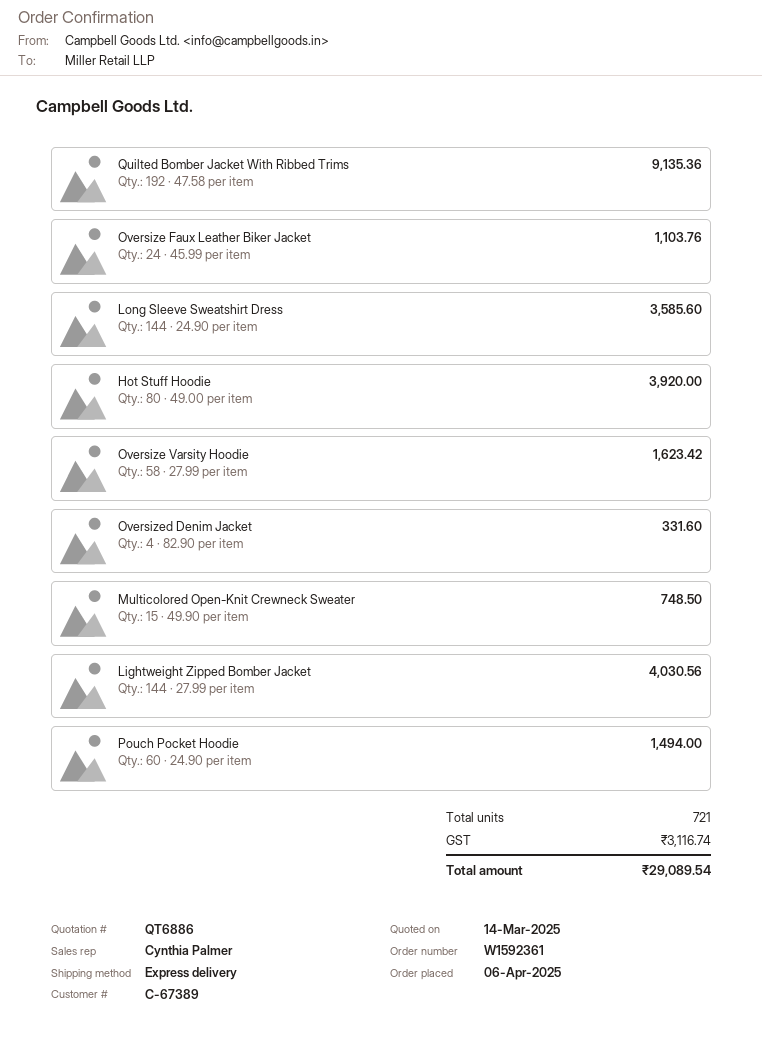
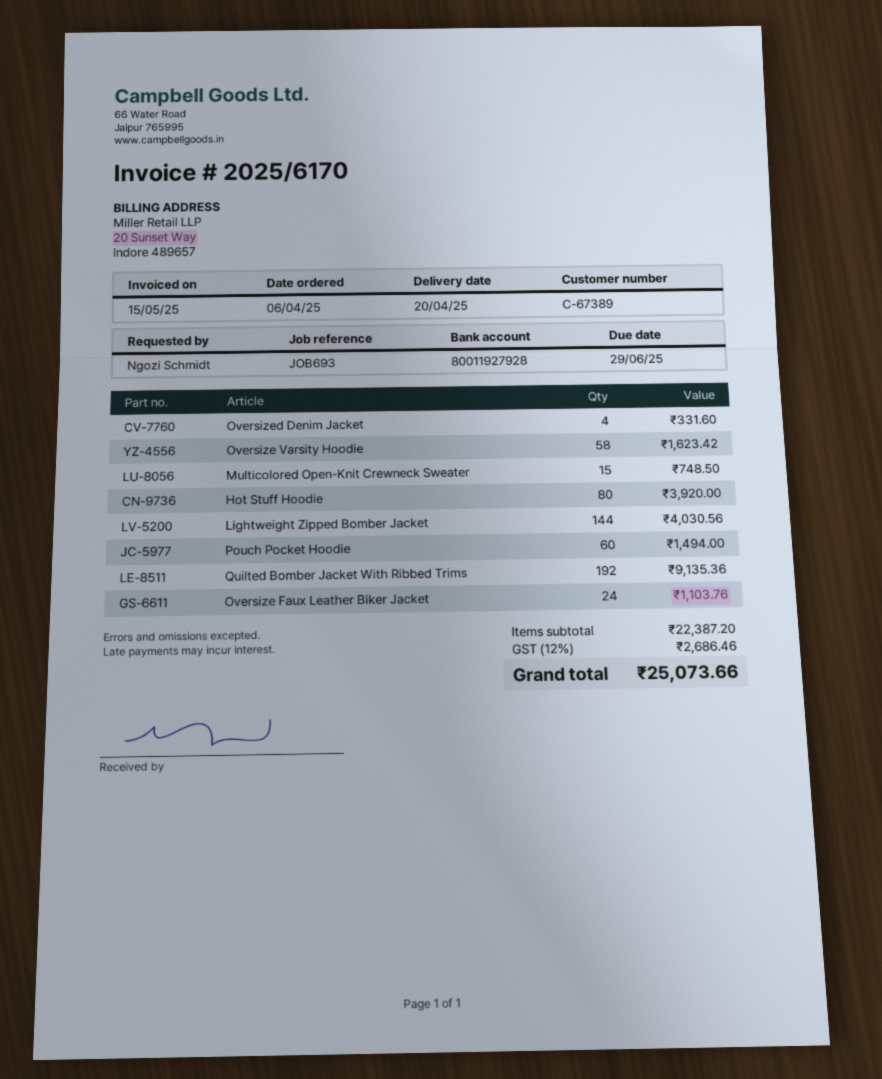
Long Sleeve Sweatshirt Dress: 144 for 3585.60 -> none
tax: 3116.74 -> 2686.46
total: 29089.54 -> 25073.66

